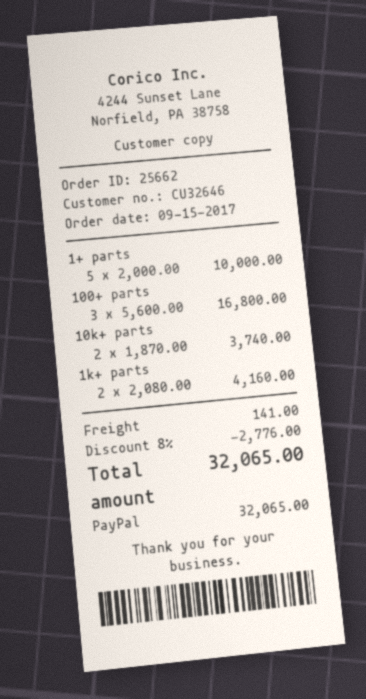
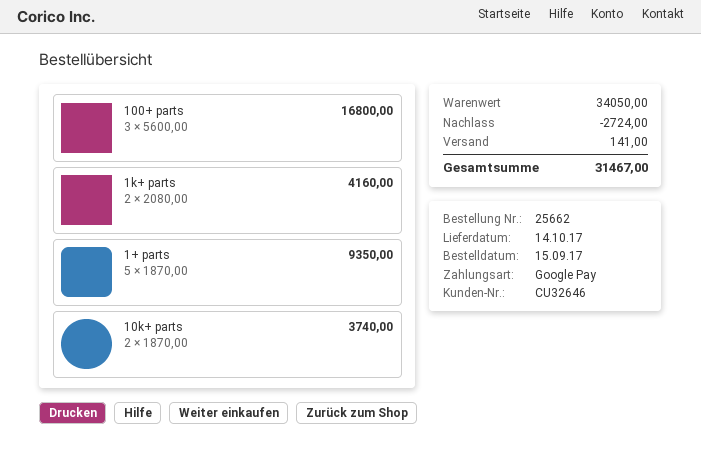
payment method: PayPal -> Google Pay
1+ parts: 5 x 2000.00 = 10000.00 -> 5 x 1870.00 = 9350.00
discount: 2776.00 -> 2724.00
total: 32065.00 -> 31467.00

